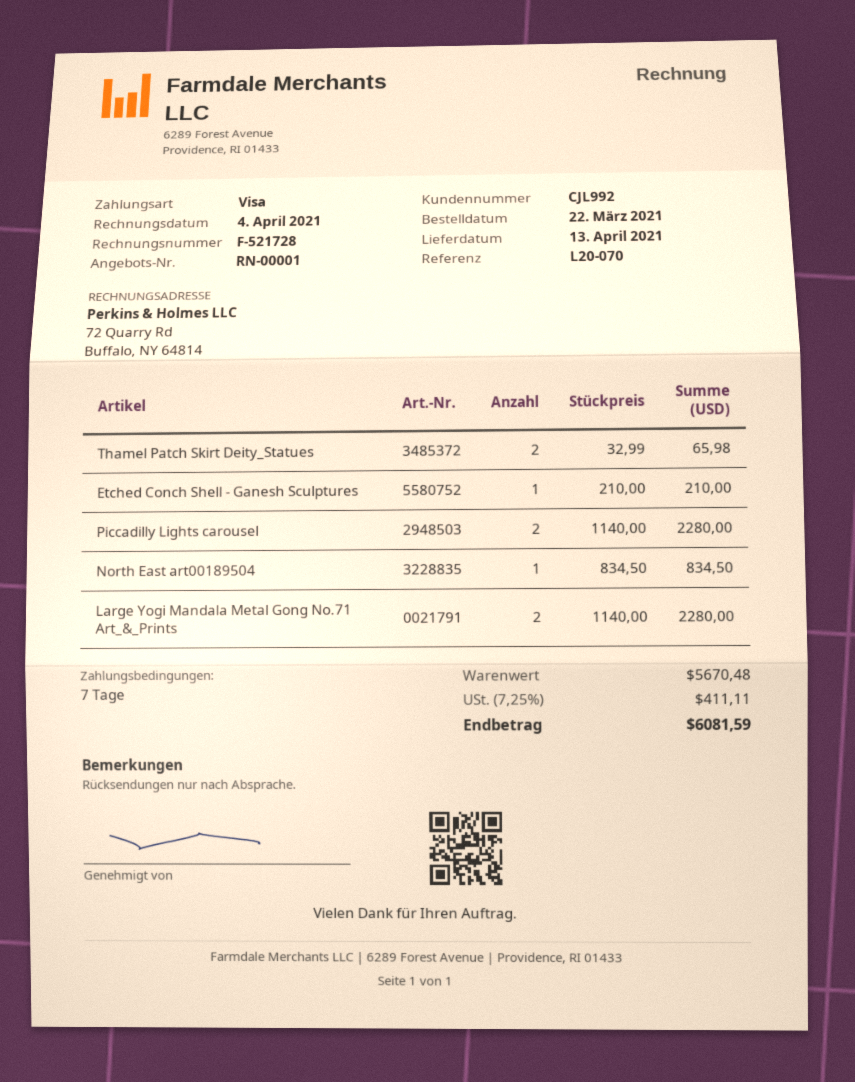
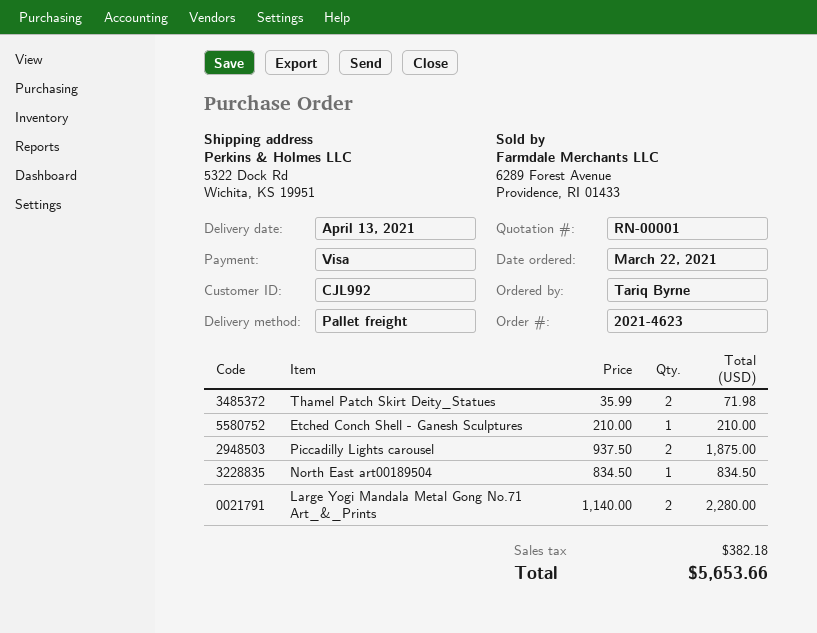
Thamel Patch Skirt Deity_Statues: 2 x 32.99 = 65.98 -> 2 x 35.99 = 71.98
Piccadilly Lights carousel: 2 x 1140.00 = 2280.00 -> 2 x 937.50 = 1875.00
tax: 411.11 -> 382.18
total: 6081.59 -> 5653.66

